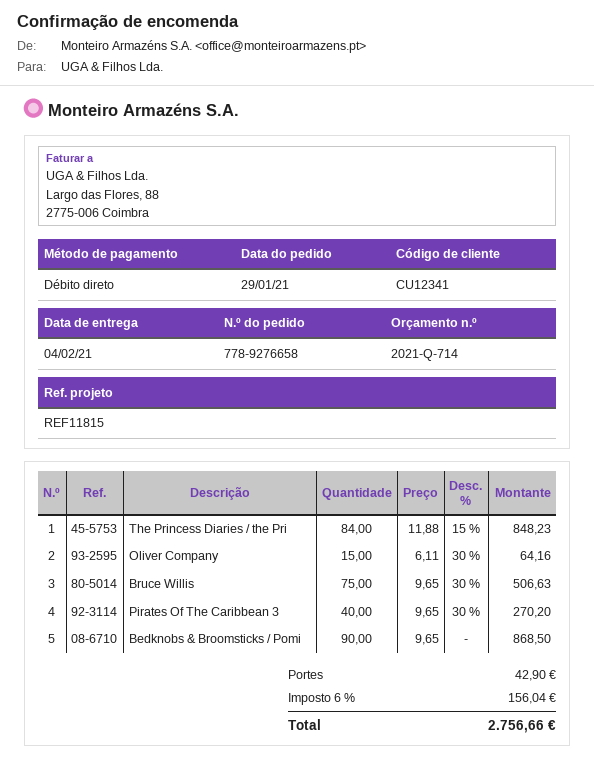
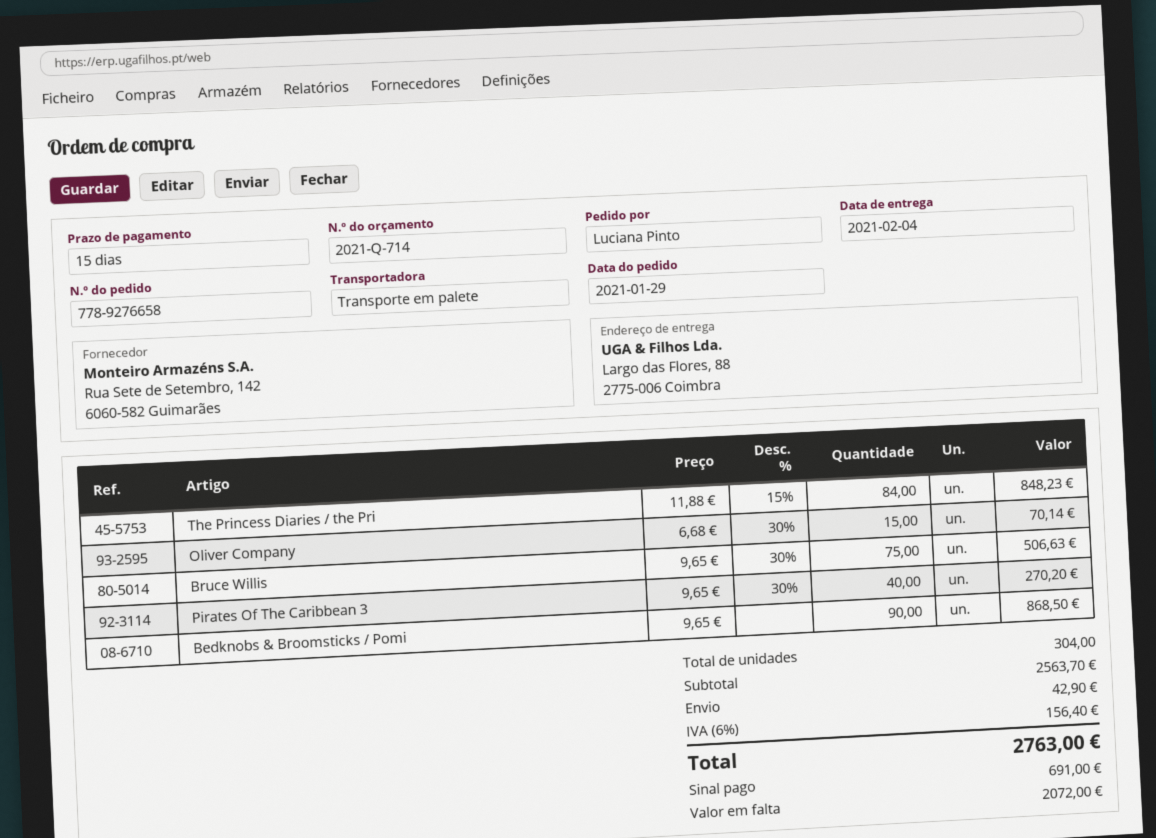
Oliver Company: 15 x 6.11 - 30% = 64.16 -> 15 x 6.68 - 30% = 70.14
tax: 6% = 156.04 -> 6% = 156.40
total: 2756.66 -> 2763.00

